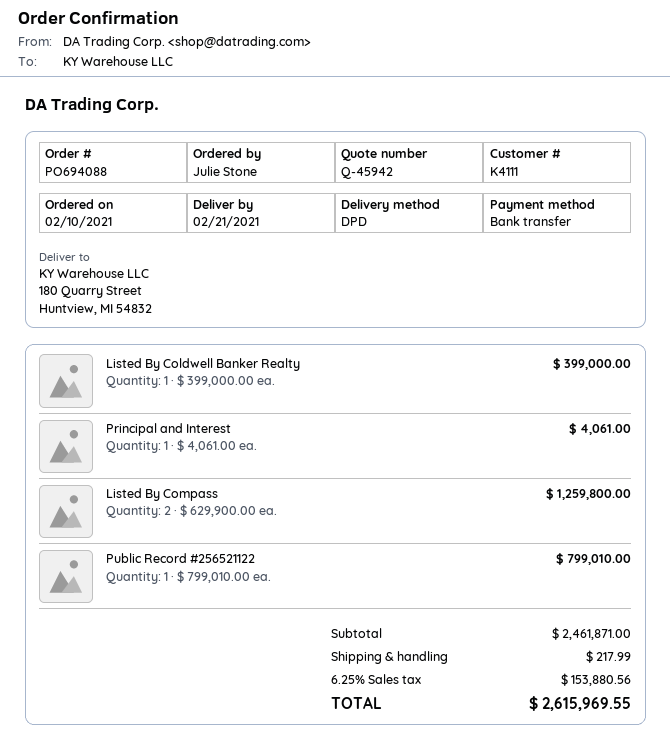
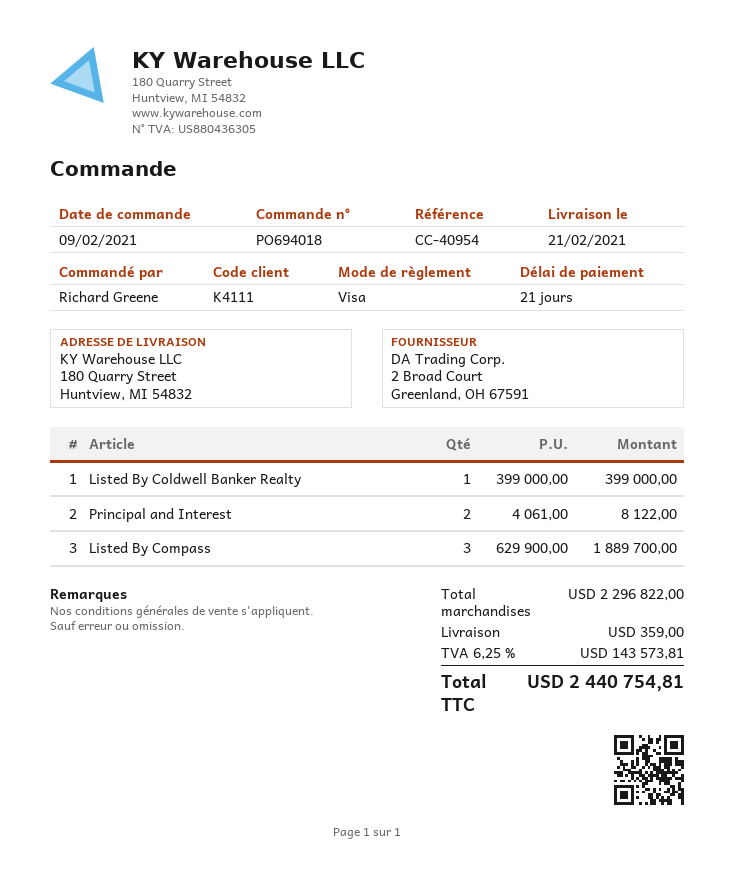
order number: PO694088 -> PO694018
order date: 2021-02-10 -> 2021-02-09
ordered by: Julie Stone -> Richard Greene
payment method: bank transfer -> Visa
Principal and Interest: 1 x 4061.00 = 4061.00 -> 2 x 4061.00 = 8122.00
Listed By Compass: 2 x 629900.00 = 1259800.00 -> 3 x 629900.00 = 1889700.00
Public Record #256521122: 1 x 799010.00 = 799010.00 -> none
subtotal: 2461871.00 -> 2296822.00
shipping: 217.99 -> 359.00
tax: 6.25% = 153880.56 -> 6.25% = 143573.81
total: 2615969.55 -> 2440754.81

